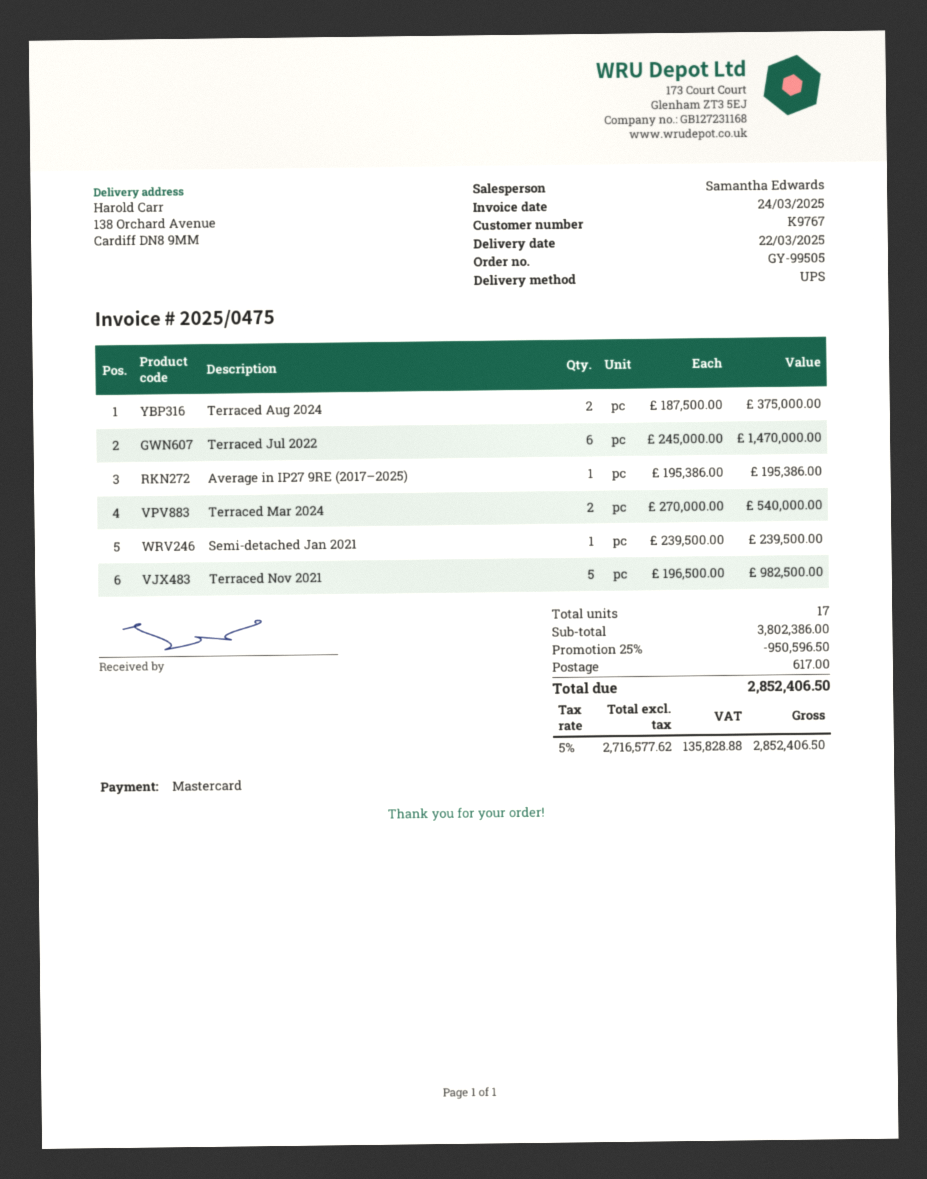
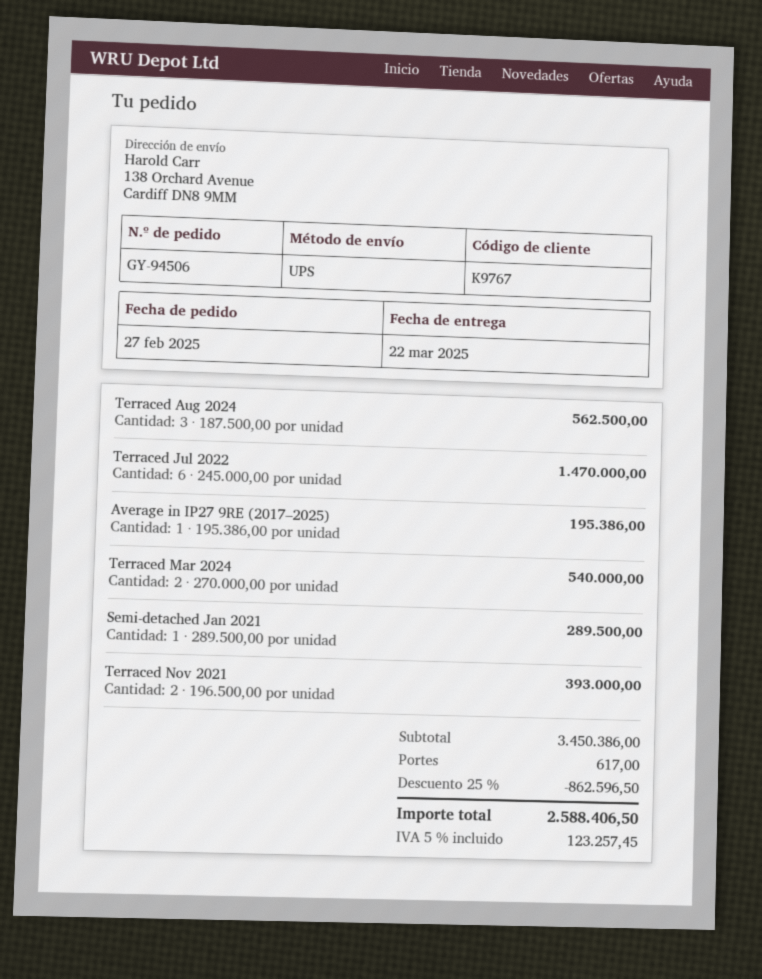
order number: GY-99505 -> GY-94506
Terraced Aug 2024: 2 x 187500.00 = 375000.00 -> 3 x 187500.00 = 562500.00
Semi-detached Jan 2021: 1 x 239500.00 = 239500.00 -> 1 x 289500.00 = 289500.00
Terraced Nov 2021: 5 x 196500.00 = 982500.00 -> 2 x 196500.00 = 393000.00
subtotal: 3802386.00 -> 3450386.00
discount: 25% = 950596.50 -> 25% = 862596.50
tax: 5% = 135828.88 -> 5% = 123257.45
total: 2852406.50 -> 2588406.50

